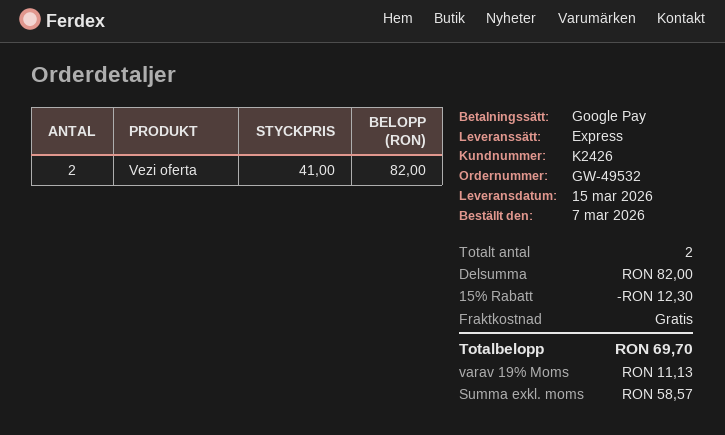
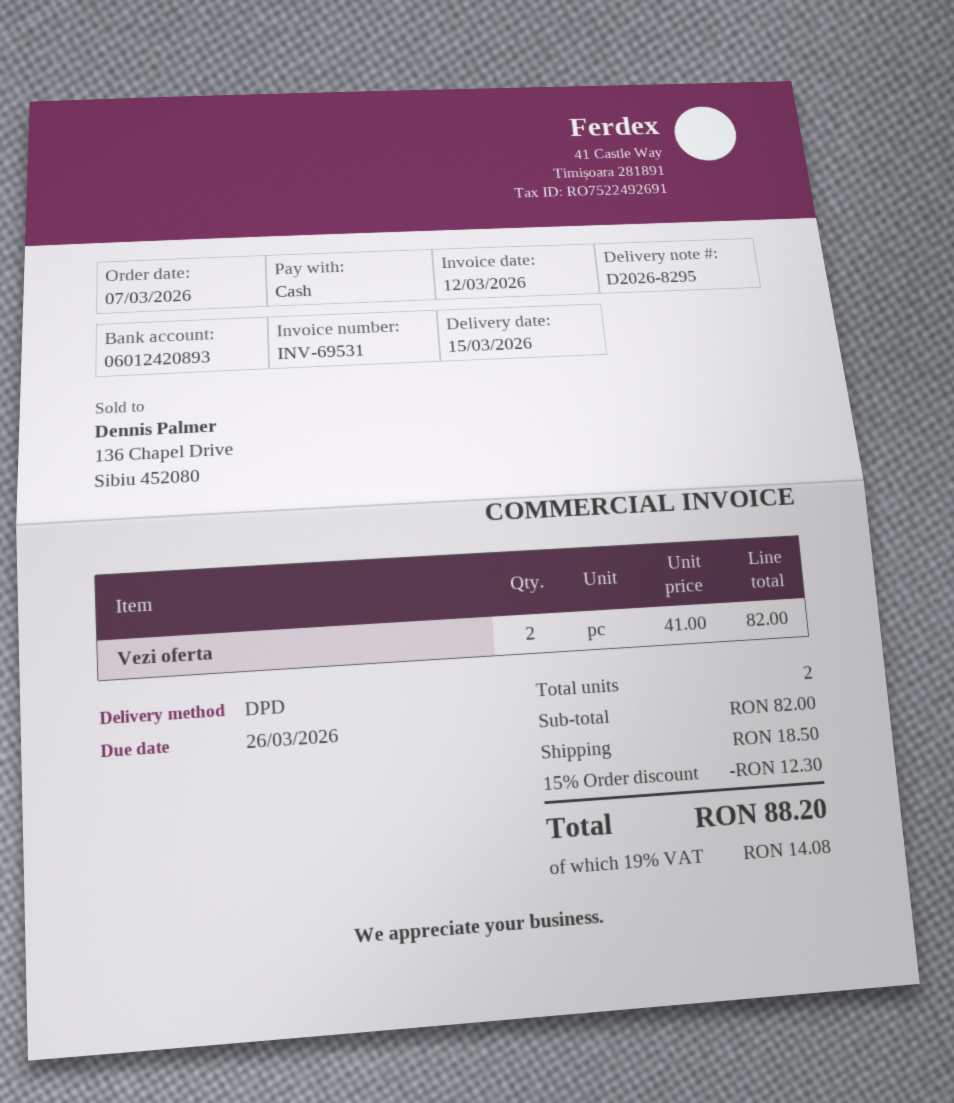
payment method: Google Pay -> cash
shipping method: express -> DPD
shipping: 0.00 -> 18.50
tax: 19% = 11.13 -> 19% = 14.08
total: 69.70 -> 88.20

